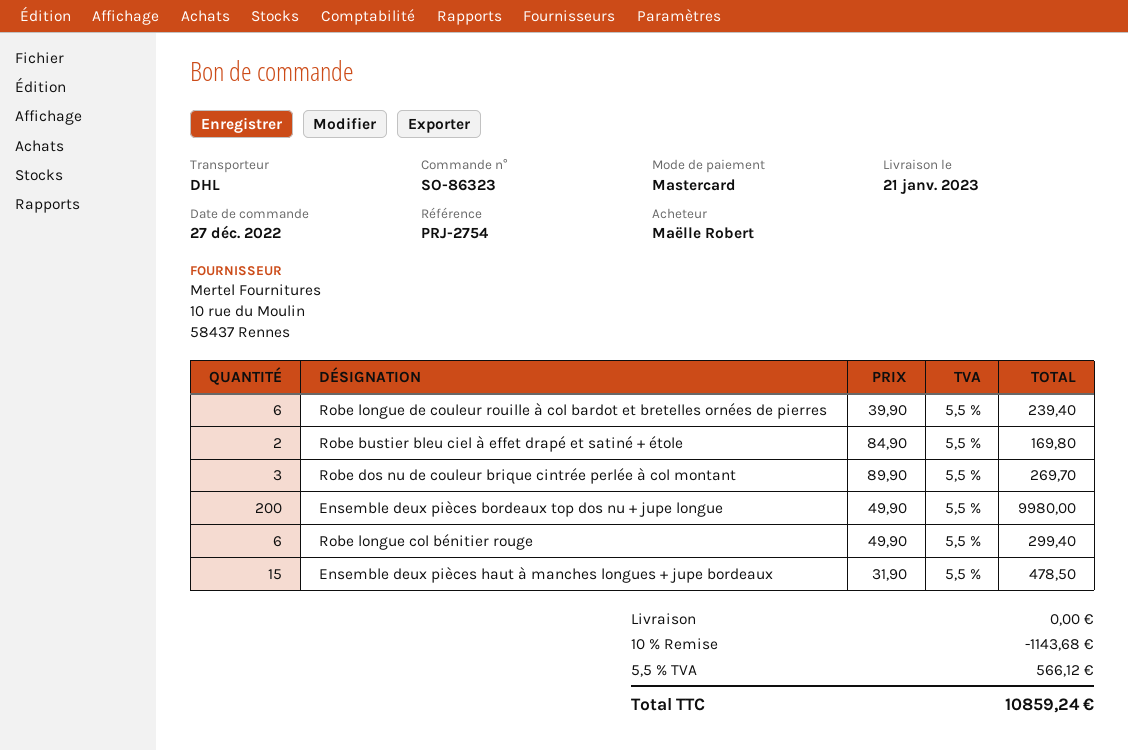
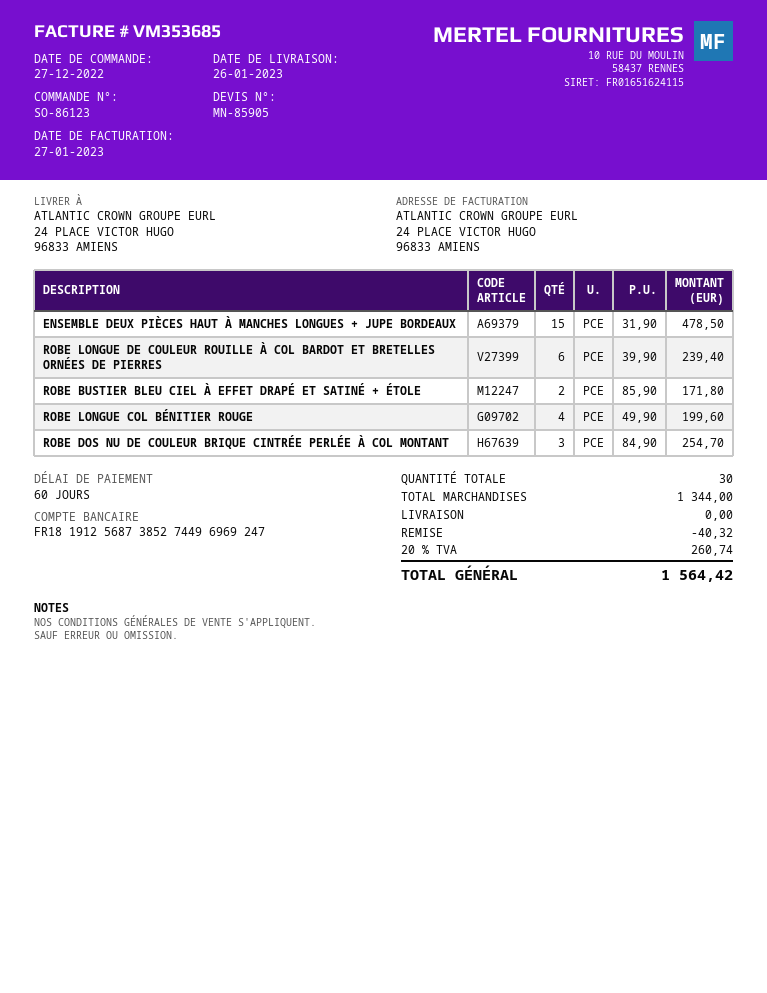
order number: SO-86323 -> SO-86123
delivery date: 2023-01-21 -> 2023-01-26
Robe bustier bleu ciel à effet drapé et satiné + étole: 2 x 84.90 = 169.80 -> 2 x 85.90 = 171.80
Robe dos nu de couleur brique cintrée perlée à col montant: 3 x 89.90 = 269.70 -> 3 x 84.90 = 254.70
Ensemble deux pièces bordeaux top dos nu + jupe longue: 200 x 49.90 = 9980.00 -> none
Robe longue col bénitier rouge: 6 x 49.90 = 299.40 -> 4 x 49.90 = 199.60
discount: 1143.68 -> 40.32
tax: 5.5% = 566.12 -> 20% = 260.74
total: 10859.24 -> 1564.42

